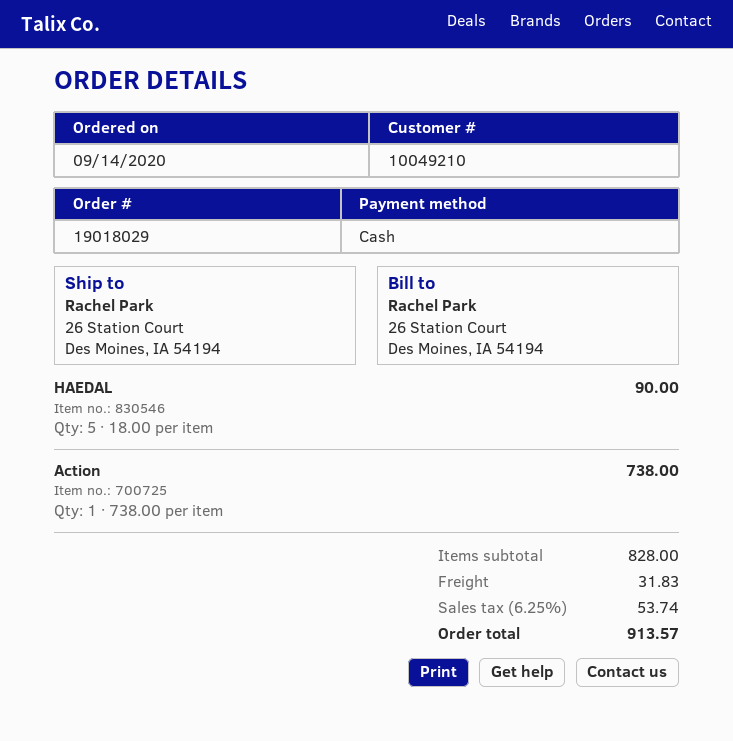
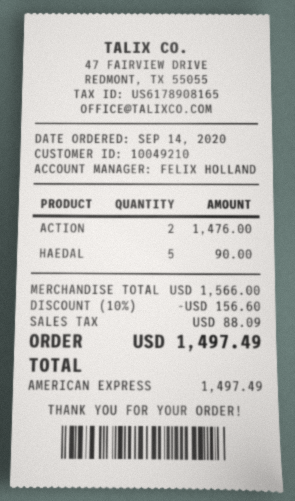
payment method: cash -> American Express
Action: 1 for 738.00 -> 2 for 1476.00
subtotal: 828.00 -> 1566.00
discount: none -> 10% = 156.60
shipping: 31.83 -> none
tax: 53.74 -> 88.09
total: 913.57 -> 1497.49

